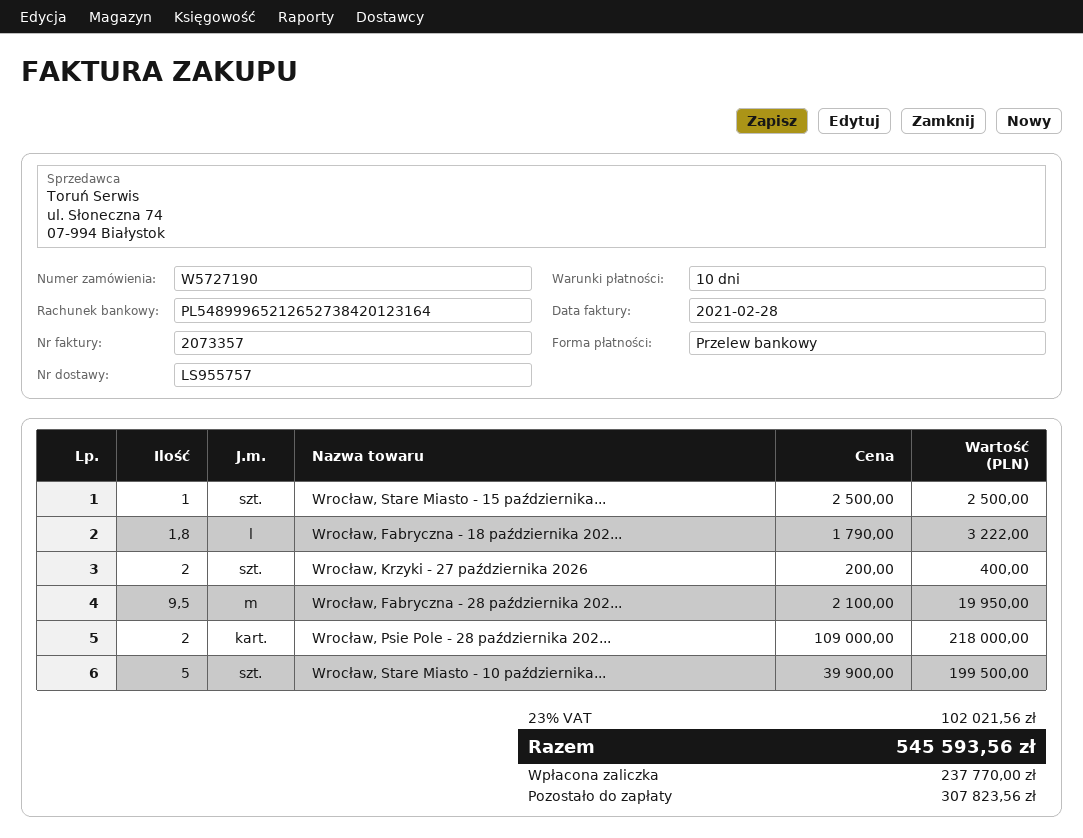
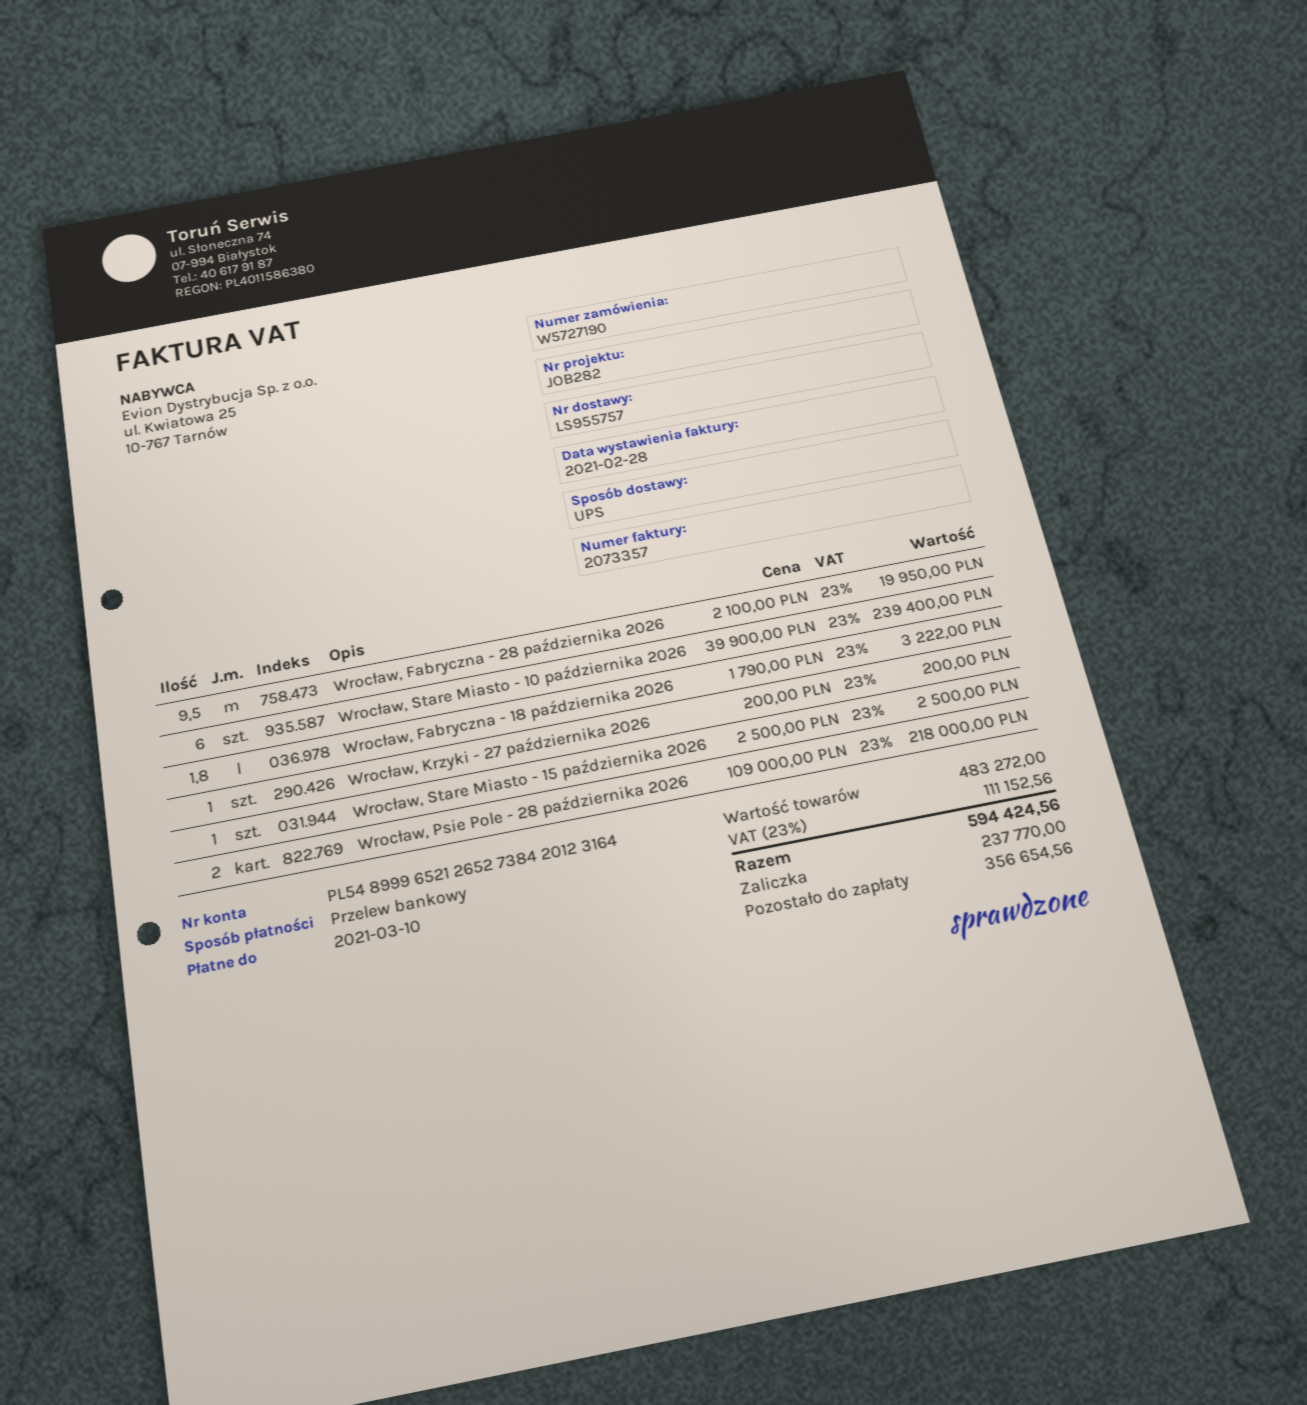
Wrocław, Krzyki - 27 października 2026: 2 x 200.00 = 400.00 -> 1 x 200.00 = 200.00
Wrocław, Stare Miasto - 10 października...: 5 x 39900.00 = 199500.00 -> 6 x 39900.00 = 239400.00
tax: 23% = 102021.56 -> 23% = 111152.56
total: 545593.56 -> 594424.56
balance: 307823.56 -> 356654.56

